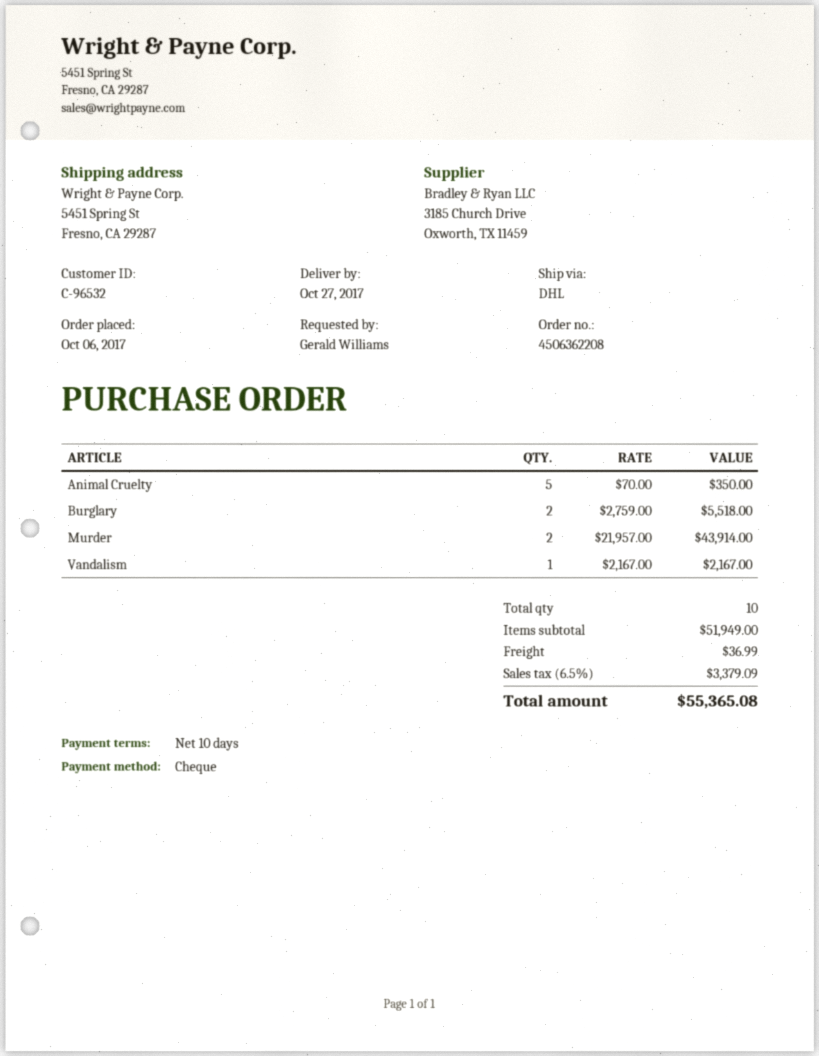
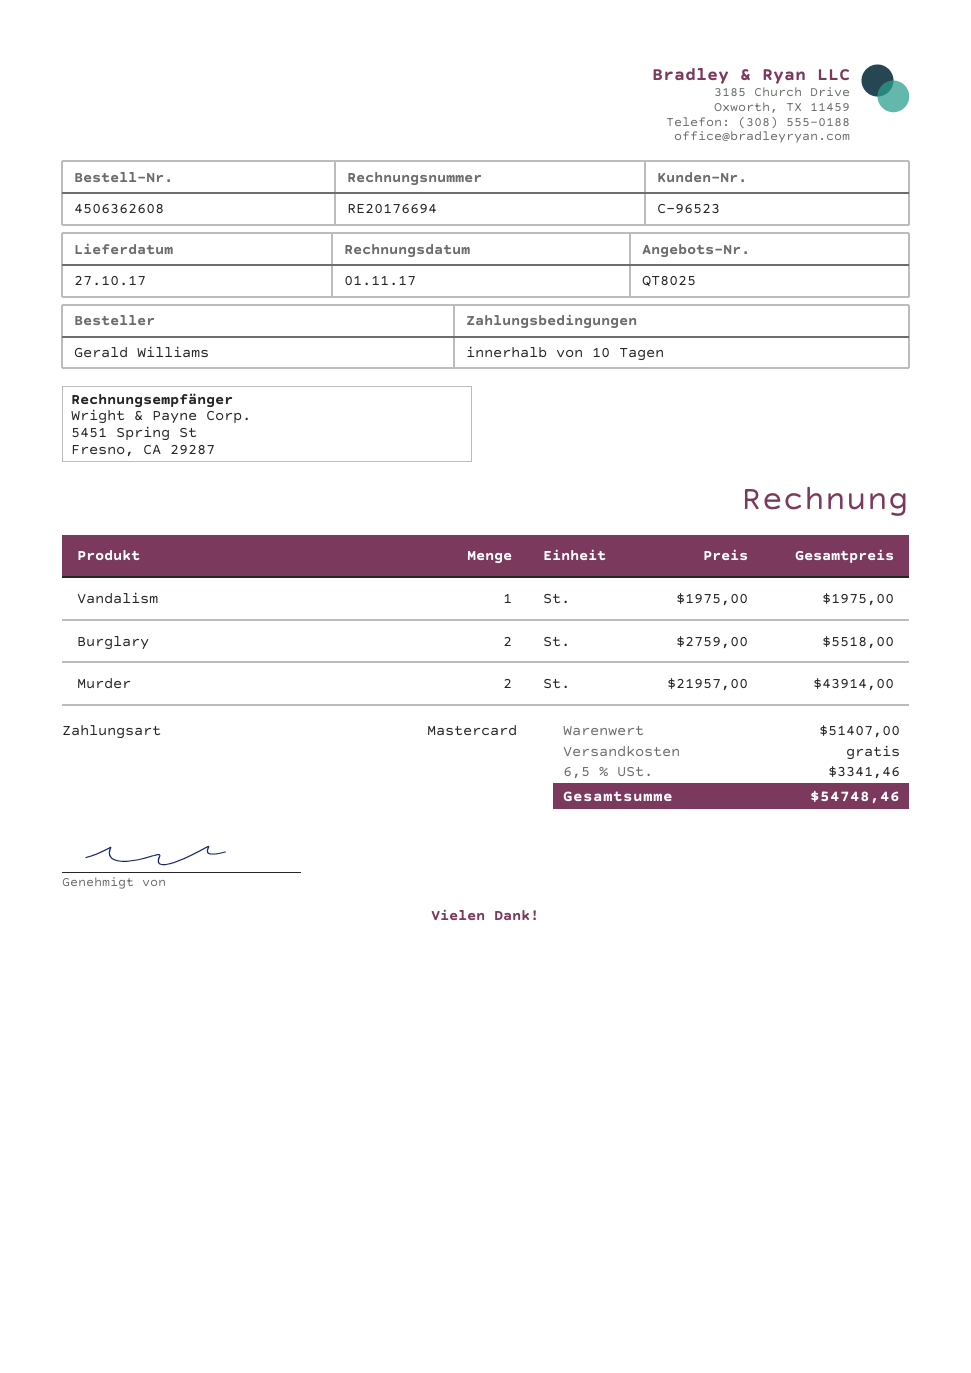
order number: 4506362208 -> 4506362608
customer number: C-96532 -> C-96523
payment method: cheque -> Mastercard
Animal Cruelty: 5 x 70.00 = 350.00 -> none
Vandalism: 1 x 2167.00 = 2167.00 -> 1 x 1975.00 = 1975.00
subtotal: 51949.00 -> 51407.00
shipping: 36.99 -> 0.00
tax: 6.5% = 3379.09 -> 6.5% = 3341.46
total: 55365.08 -> 54748.46

